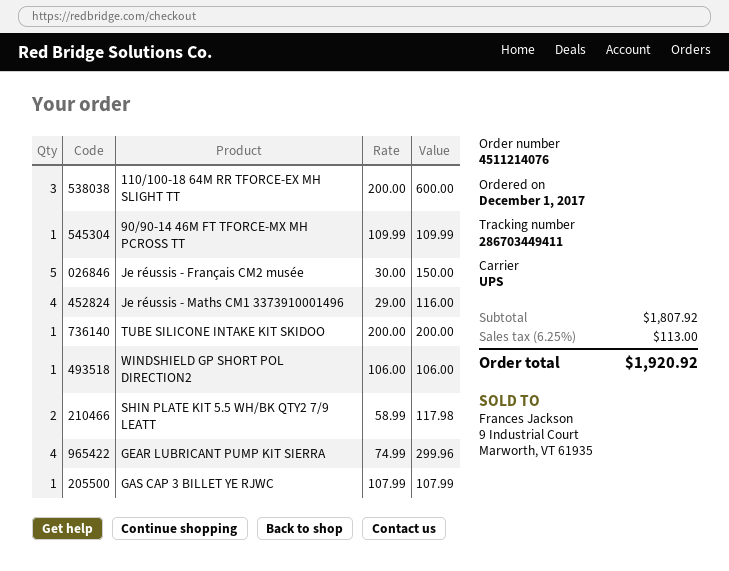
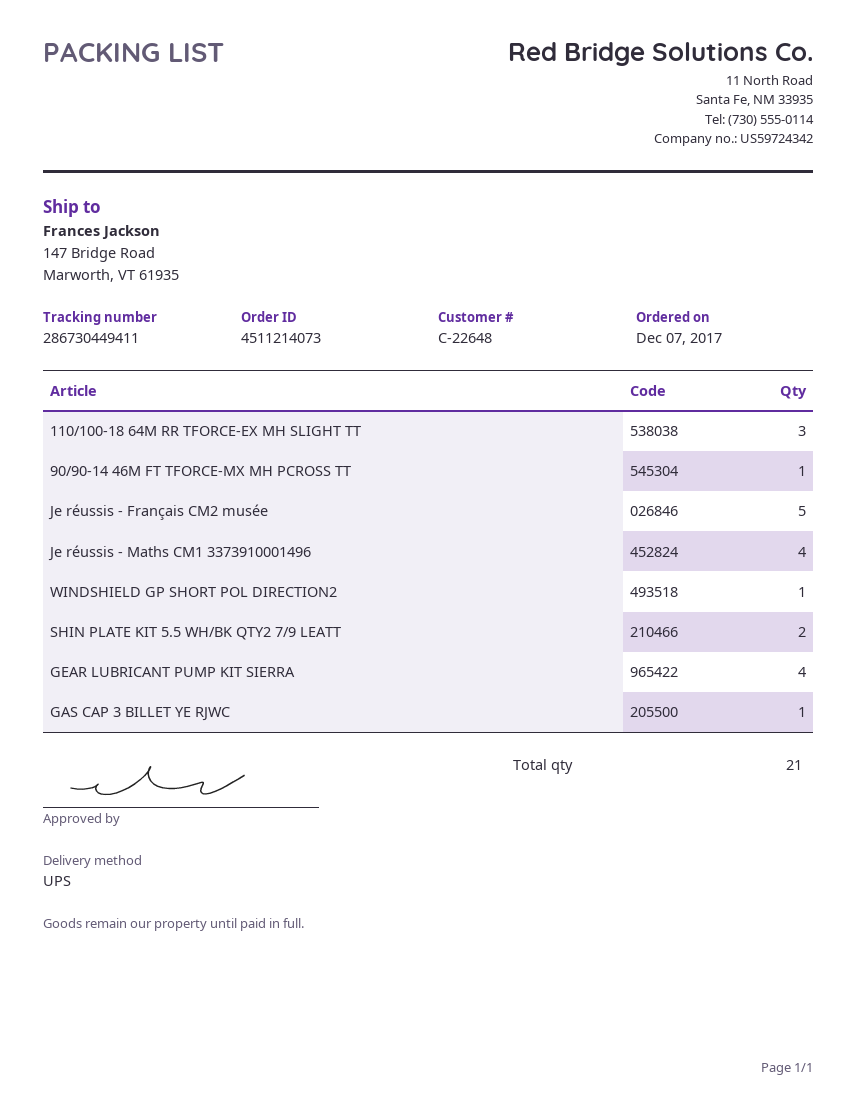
order number: 4511214076 -> 4511214073
order date: 2017-12-01 -> 2017-12-07
tracking number: 286703449411 -> 286730449411
TUBE SILICONE INTAKE KIT SKIDOO: 1 -> none

